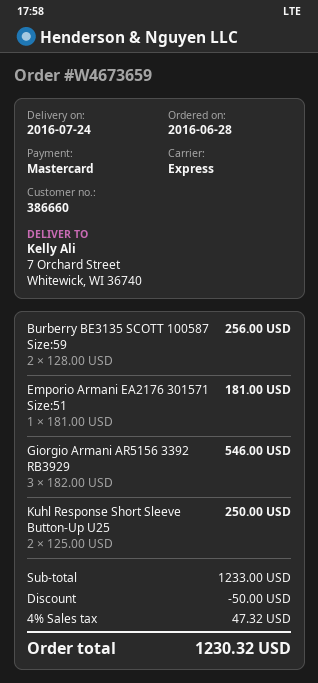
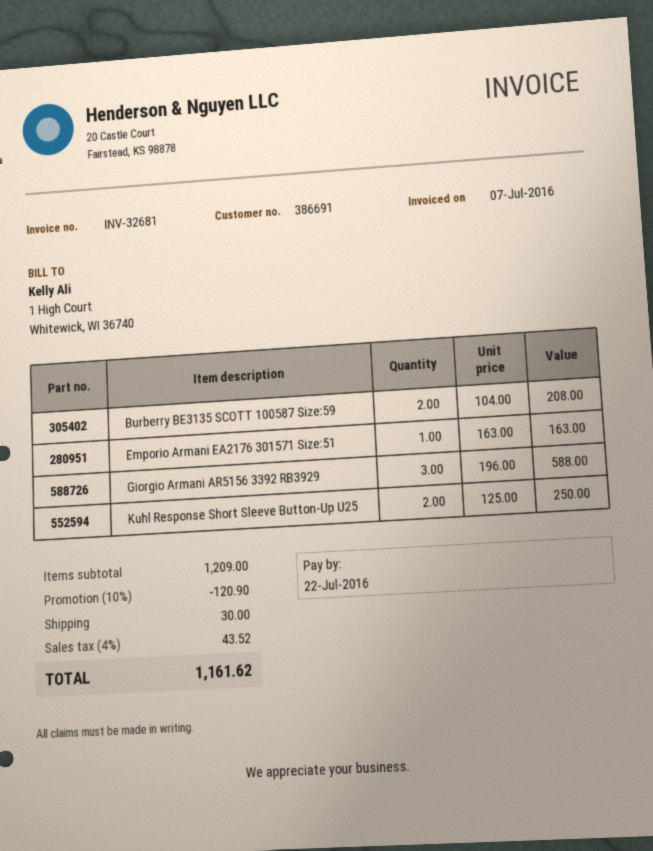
customer number: 386660 -> 386691
Burberry BE3135 SCOTT 100587 Size:59: 2 x 128.00 = 256.00 -> 2 x 104.00 = 208.00
Emporio Armani EA2176 301571 Size:51: 1 x 181.00 = 181.00 -> 1 x 163.00 = 163.00
Giorgio Armani AR5156 3392 RB3929: 3 x 182.00 = 546.00 -> 3 x 196.00 = 588.00
subtotal: 1233.00 -> 1209.00
discount: 50.00 -> 120.90
shipping: none -> 30.00
tax: 4% = 47.32 -> 4% = 43.52
total: 1230.32 -> 1161.62

